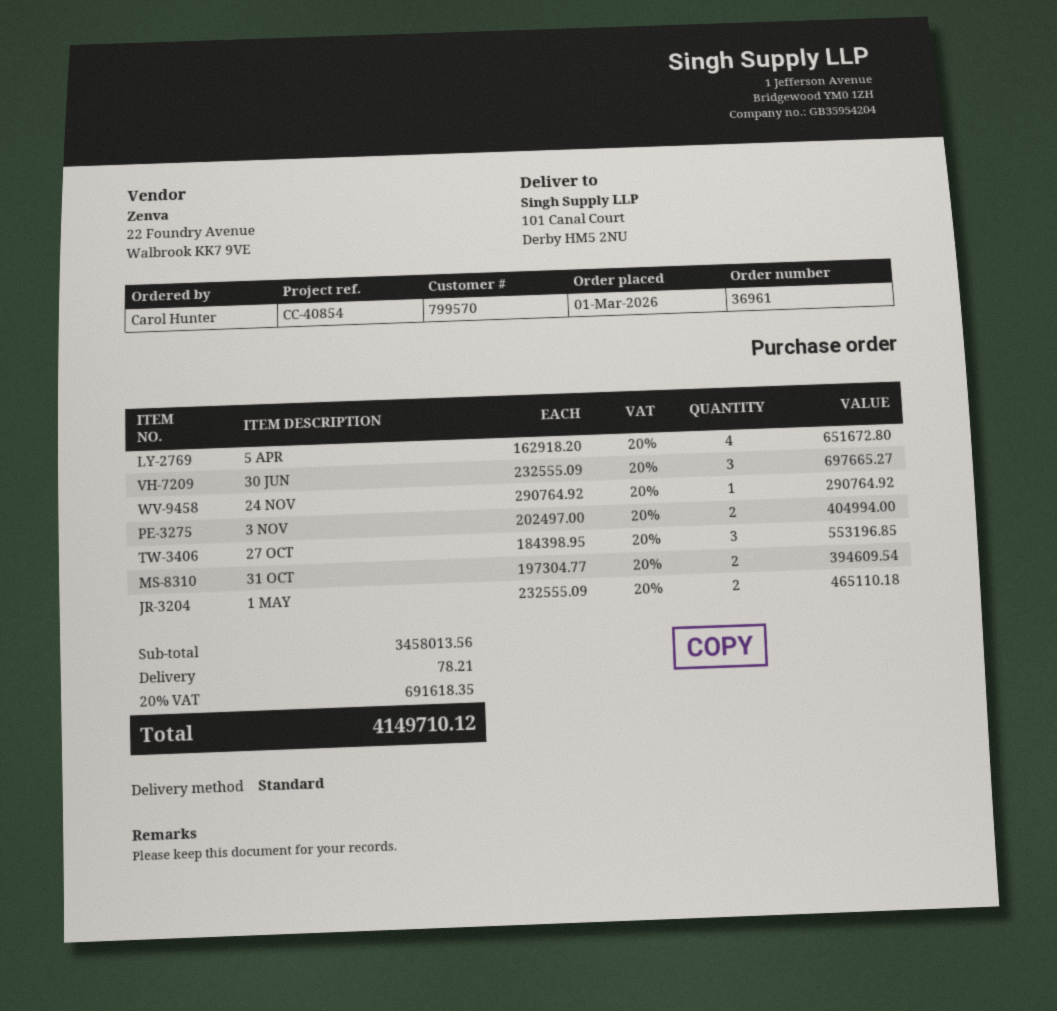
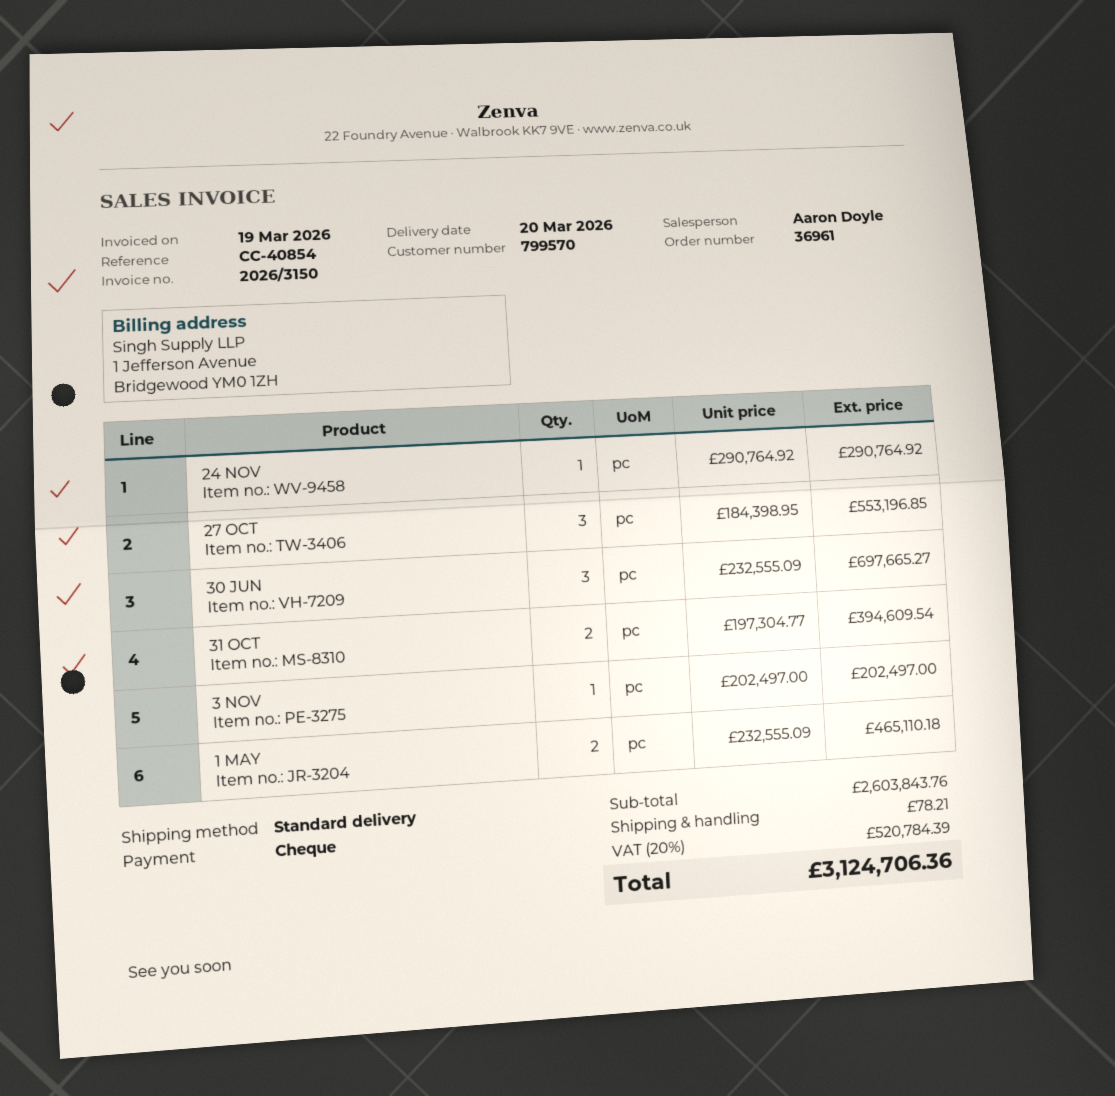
5 APR: 4 x 162918.20 = 651672.80 -> none
3 NOV: 2 x 202497.00 = 404994.00 -> 1 x 202497.00 = 202497.00
subtotal: 3458013.56 -> 2603843.76
tax: 20% = 691618.35 -> 20% = 520784.39
total: 4149710.12 -> 3124706.36

